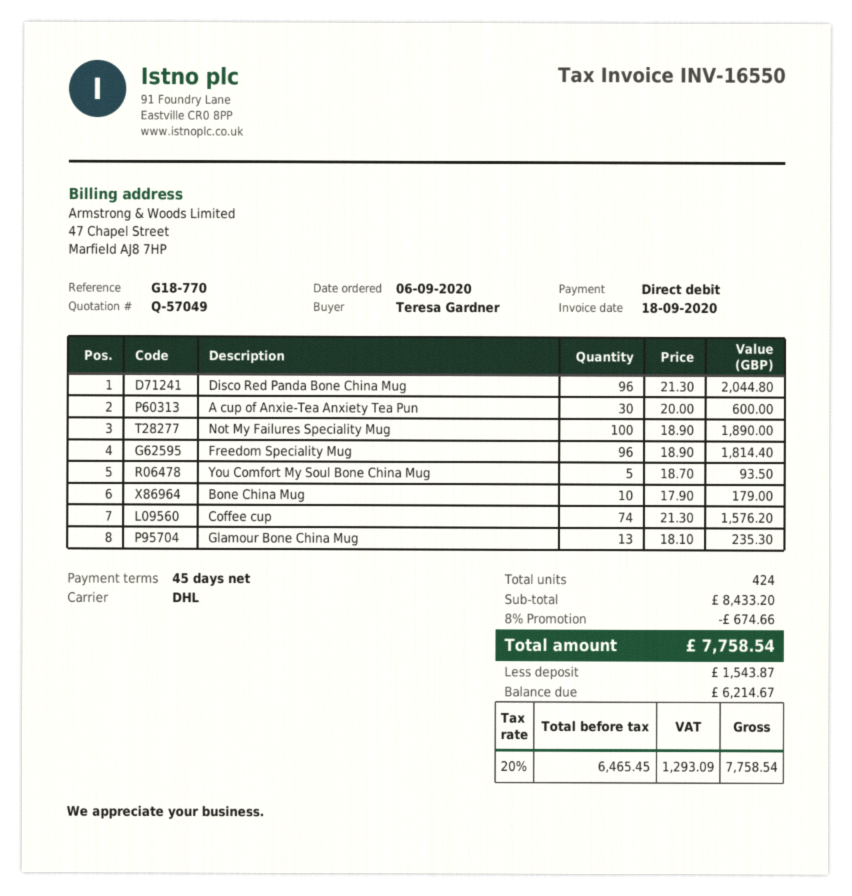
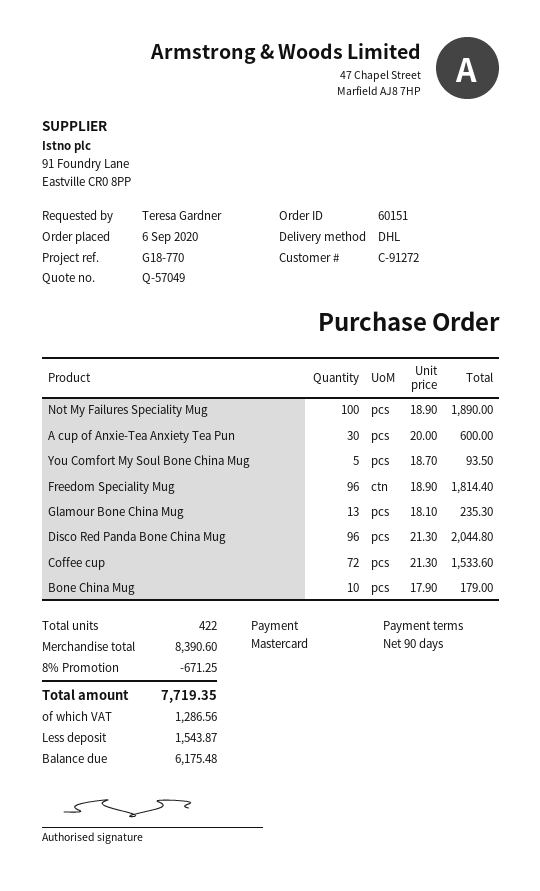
payment terms: 45 days -> 90 days
payment method: direct debit -> Mastercard
Coffee cup: 74 x 21.30 = 1576.20 -> 72 x 21.30 = 1533.60
total quantity: 424 -> 422
subtotal: 8433.20 -> 8390.60
discount: 8% = 674.66 -> 8% = 671.25
tax: 1293.09 -> 1286.56
total: 7758.54 -> 7719.35
balance: 6214.67 -> 6175.48

